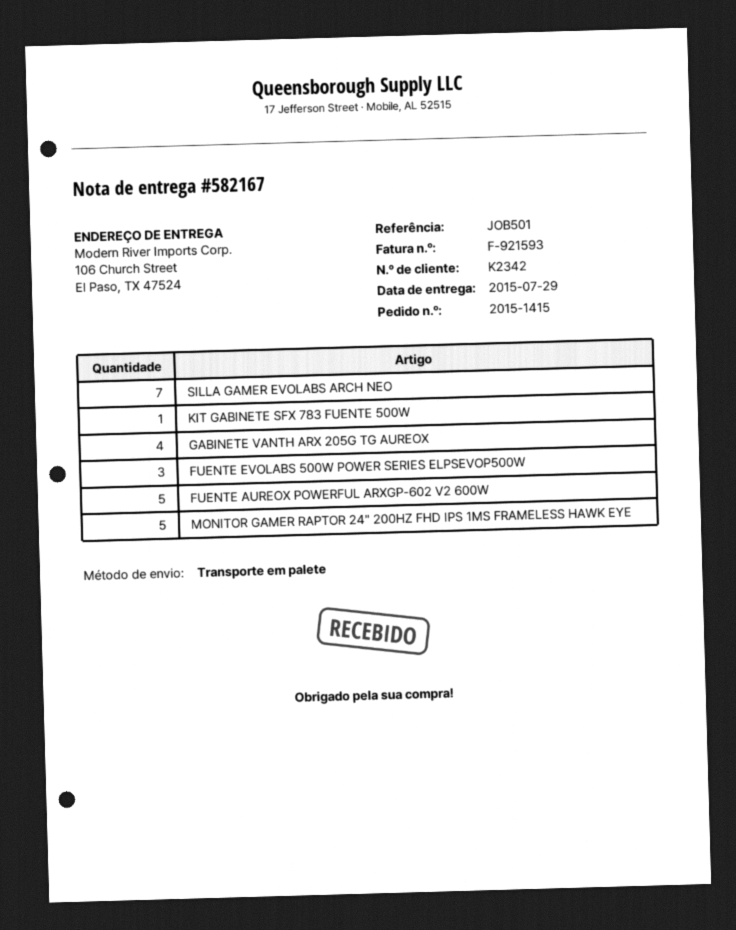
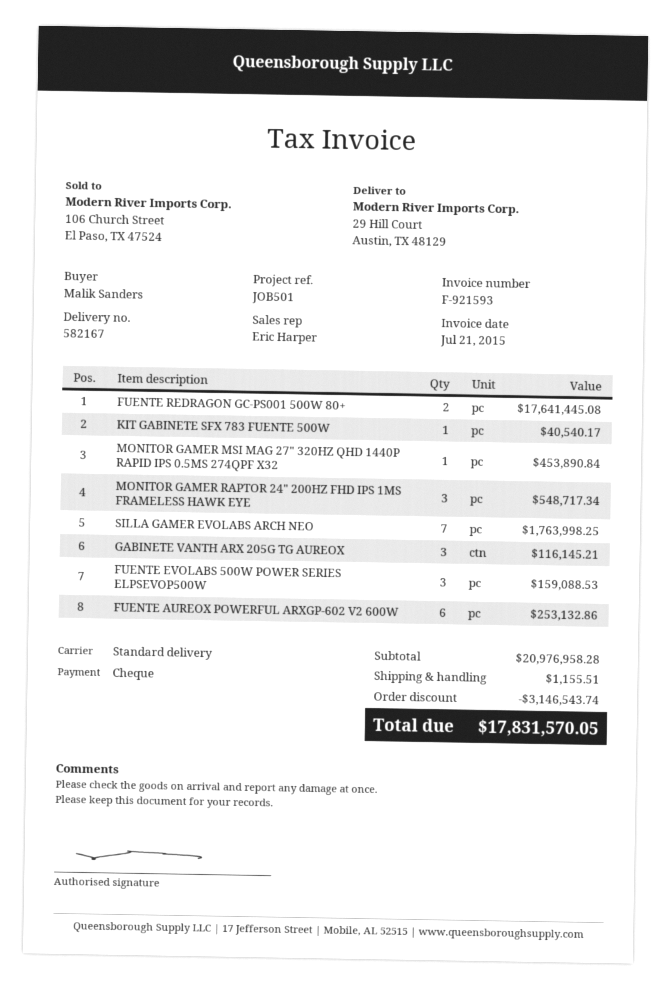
shipping method: pallet freight -> standard
ship to: 106 Church Street, El Paso, TX 47524 -> 29 Hill Court, Austin, TX 48129
GABINETE VANTH ARX 205G TG AUREOX: 4 -> 3
FUENTE AUREOX POWERFUL ARXGP-602 V2 600W: 5 -> 6
MONITOR GAMER RAPTOR 24" 200HZ FHD IPS 1MS FRAMELESS HAWK EYE: 5 -> 3
FUENTE REDRAGON GC-PS001 500W 80+: none -> 2
MONITOR GAMER MSI MAG 27" 320HZ QHD 1440P RAPID IPS 0.5MS 274QPF X32: none -> 1

